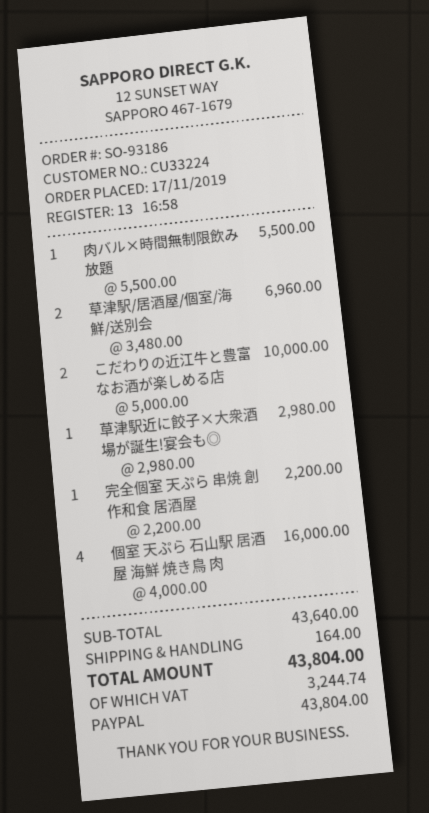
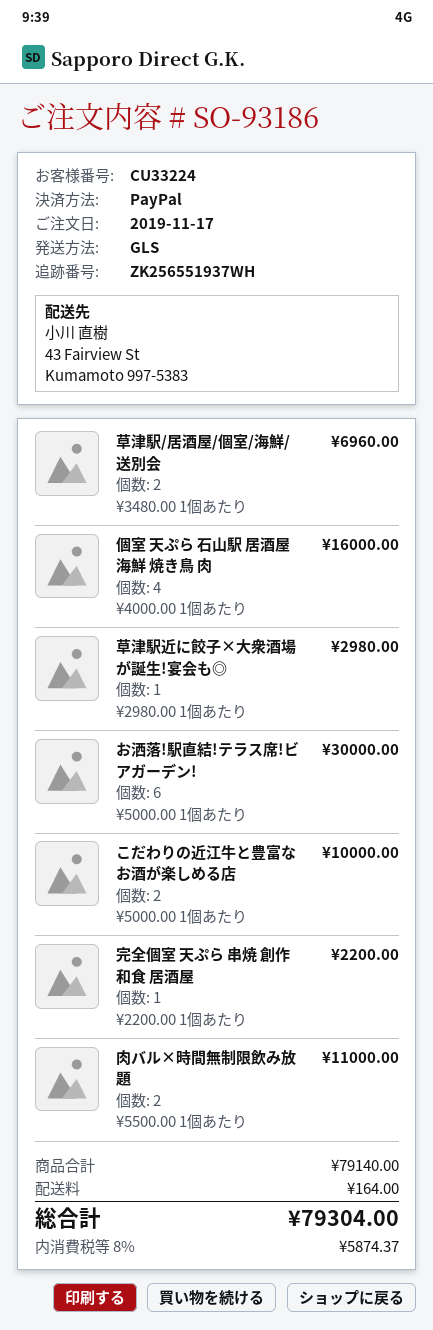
肉バル×時間無制限飲み放題: 1 x 5500.00 = 5500.00 -> 2 x 5500.00 = 11000.00
お洒落!駅直結!テラス席!ビアガーデン!: none -> 6 x 5000.00 = 30000.00
subtotal: 43640.00 -> 79140.00
tax: 3244.74 -> 5874.37
total: 43804.00 -> 79304.00

